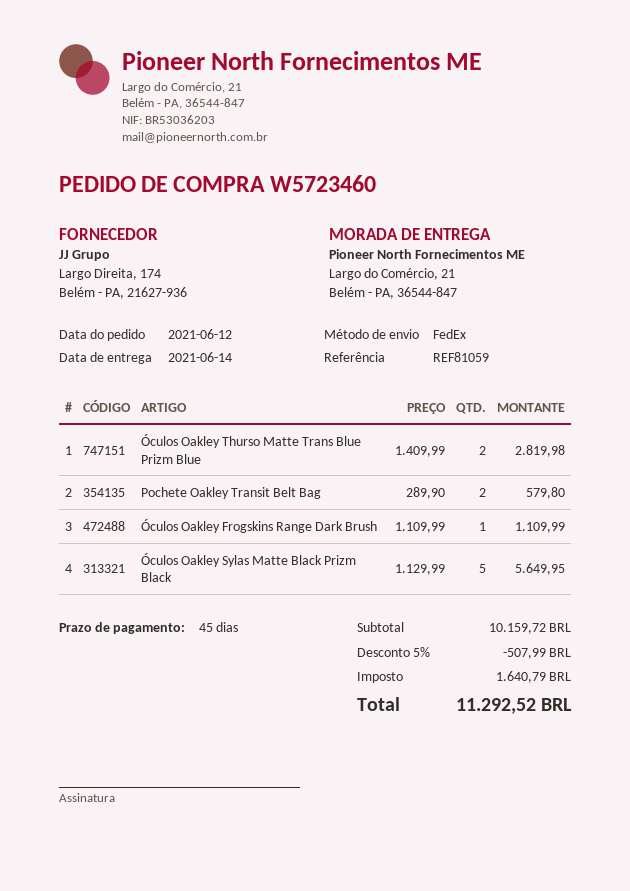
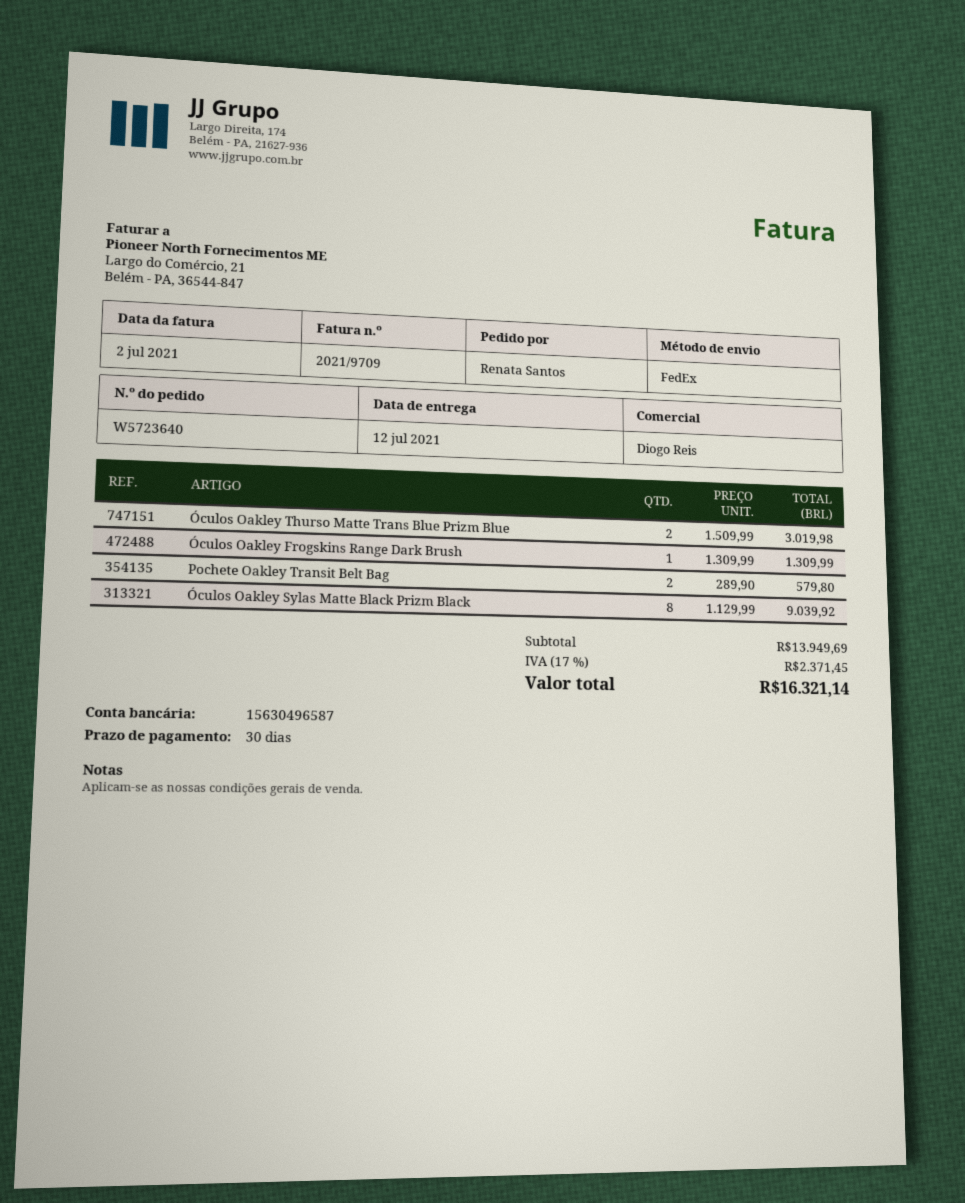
order number: W5723460 -> W5723640
delivery date: 2021-06-14 -> 2021-07-12
payment terms: 45 days -> 30 days
Óculos Oakley Thurso Matte Trans Blue Prizm Blue: 2 x 1409.99 = 2819.98 -> 2 x 1509.99 = 3019.98
Óculos Oakley Frogskins Range Dark Brush: 1 x 1109.99 = 1109.99 -> 1 x 1309.99 = 1309.99
Óculos Oakley Sylas Matte Black Prizm Black: 5 x 1129.99 = 5649.95 -> 8 x 1129.99 = 9039.92
subtotal: 10159.72 -> 13949.69
discount: 5% = 507.99 -> none
tax: 1640.79 -> 2371.45
total: 11292.52 -> 16321.14

